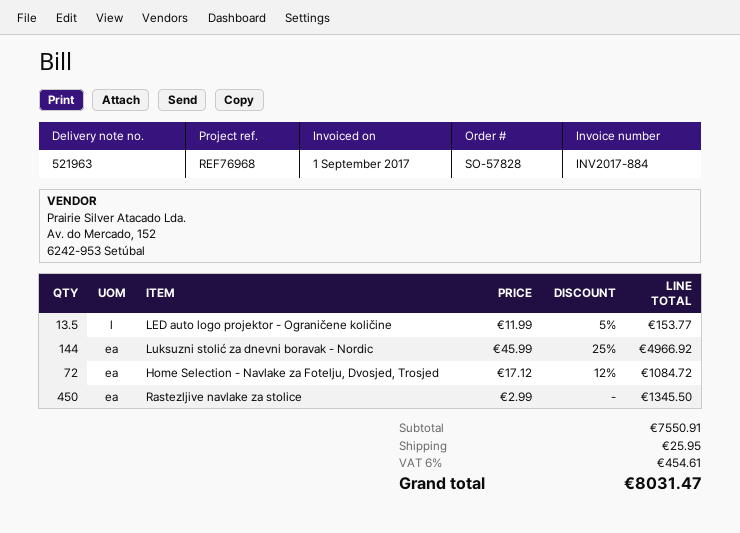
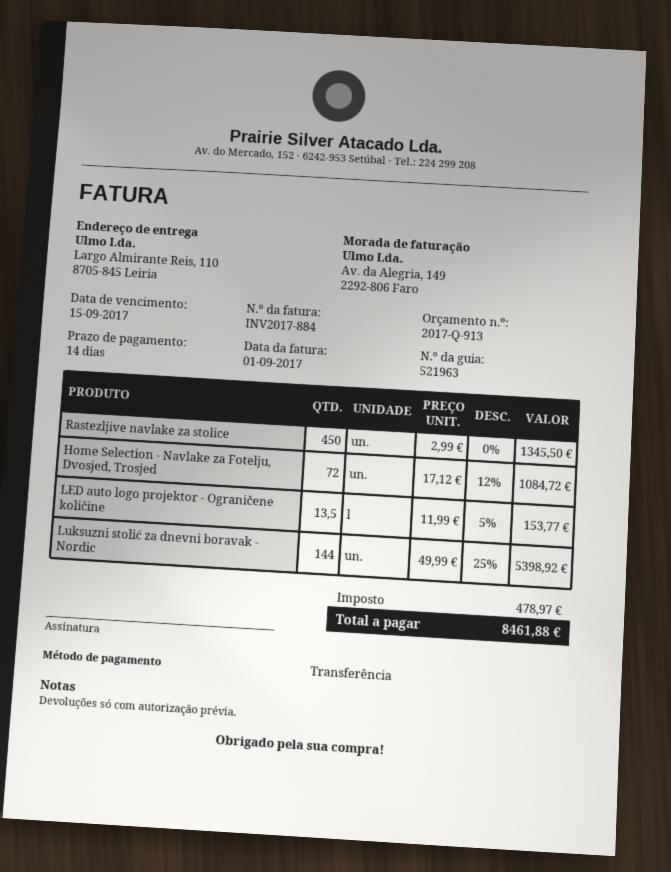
Luksuzni stolić za dnevni boravak - Nordic: 144 x 45.99 - 25% = 4966.92 -> 144 x 49.99 - 25% = 5398.92
shipping: 25.95 -> none
tax: 454.61 -> 478.97
total: 8031.47 -> 8461.88

